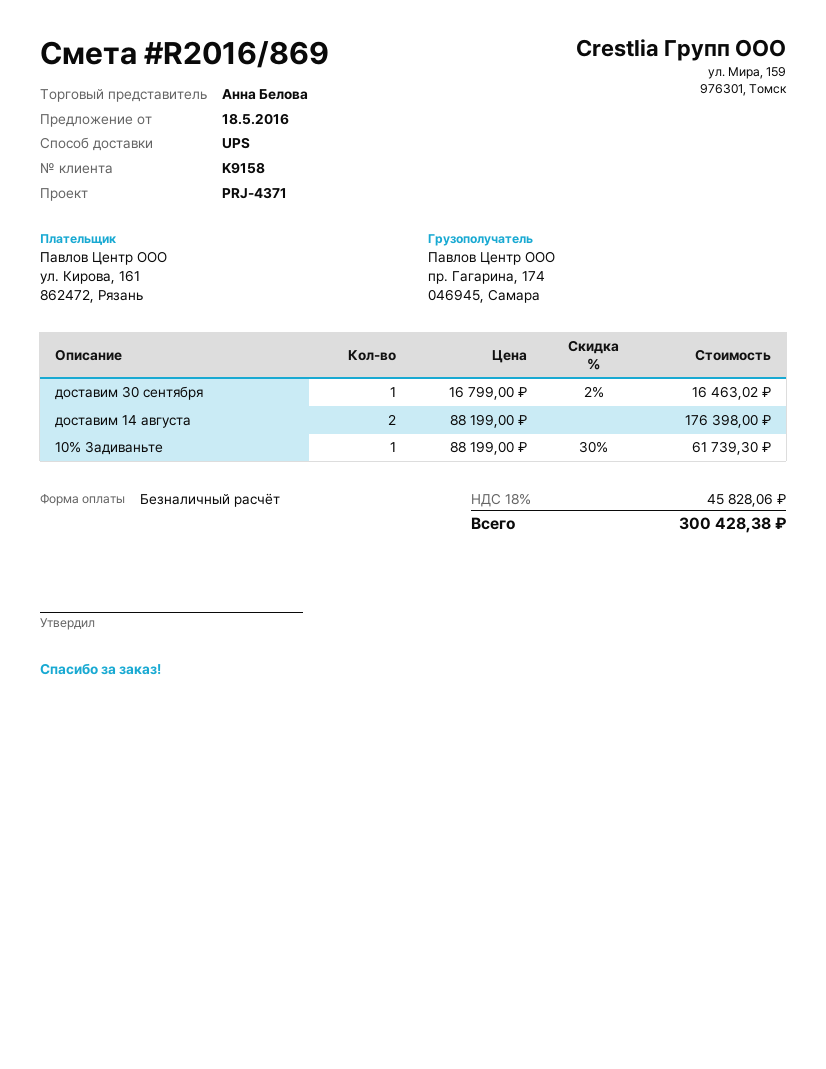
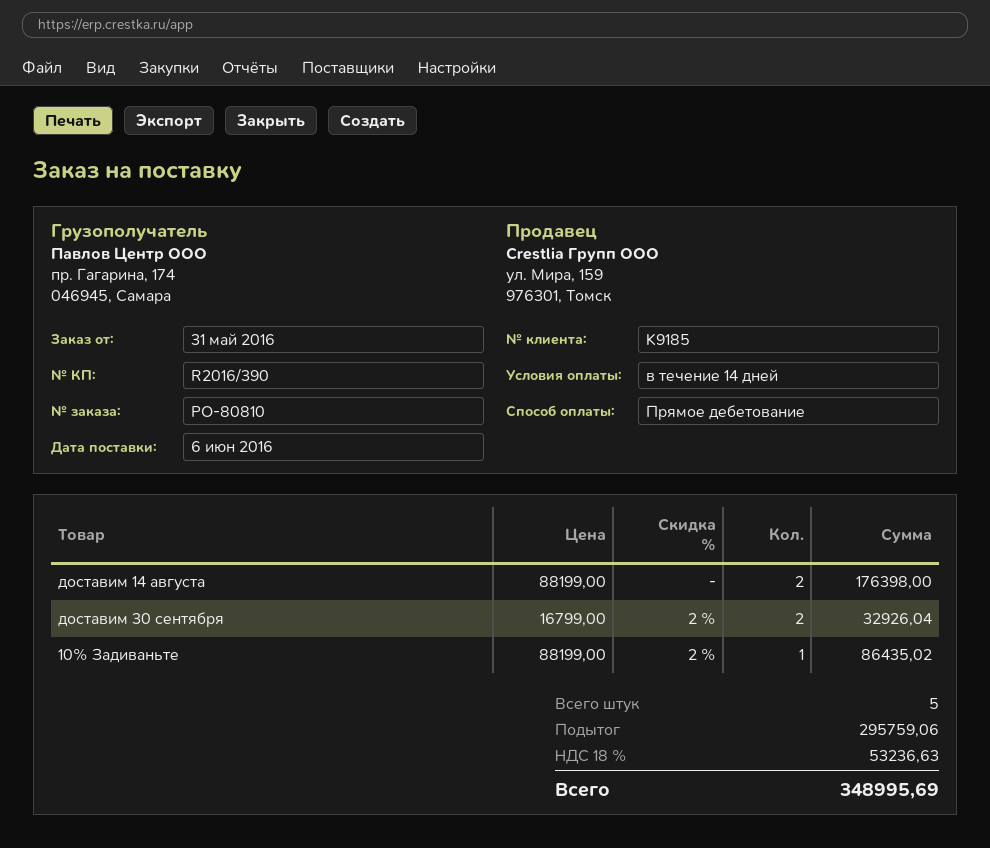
quote number: R2016/869 -> R2016/390
customer number: K9158 -> K9185
payment method: bank transfer -> direct debit
доставим 30 сентября: 1 x 16799.00 - 2% = 16463.02 -> 2 x 16799.00 - 2% = 32926.04
10% Задиваньте: 1 x 88199.00 - 30% = 61739.30 -> 1 x 88199.00 - 2% = 86435.02
tax: 18% = 45828.06 -> 18% = 53236.63
total: 300428.38 -> 348995.69

